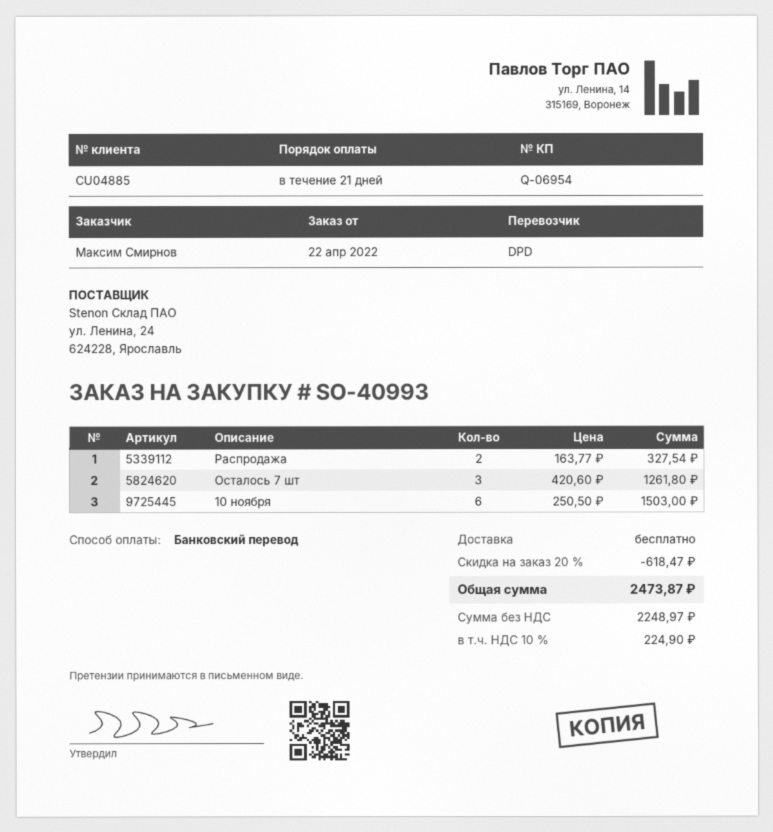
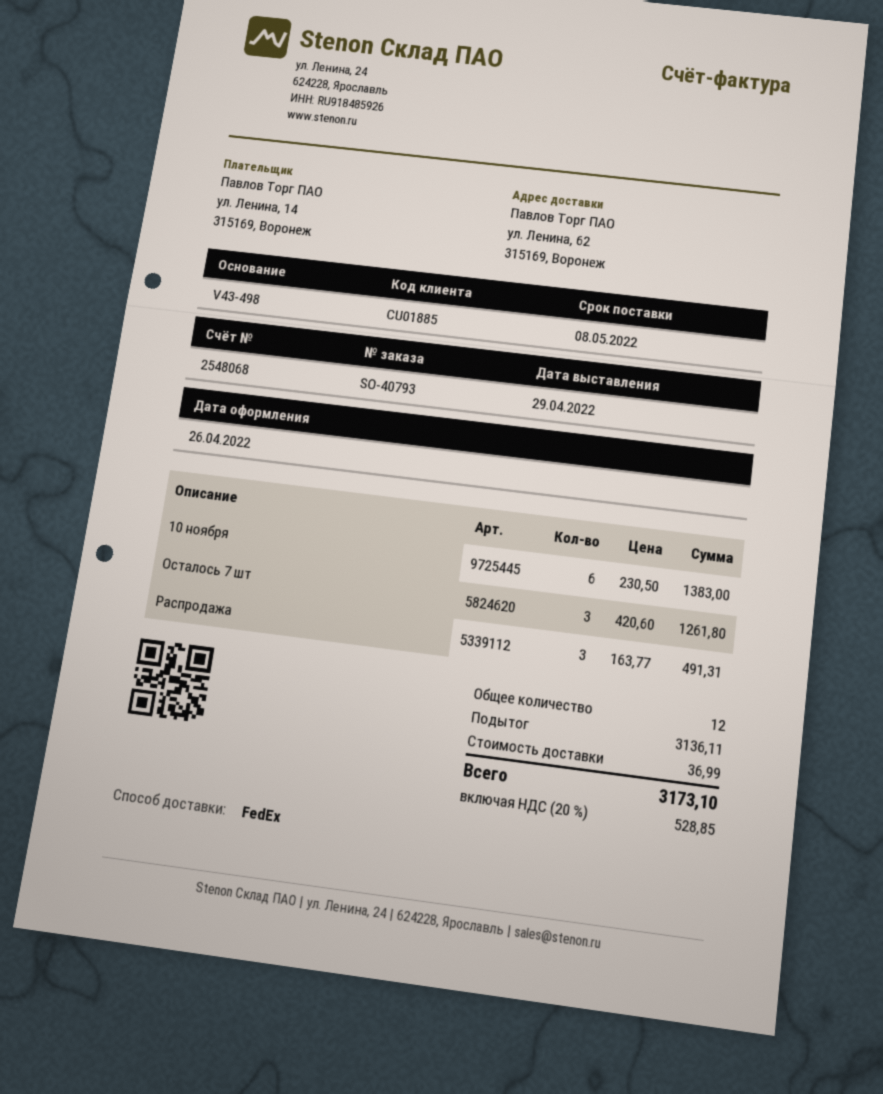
order number: SO-40993 -> SO-40793
order date: 2022-04-22 -> 2022-04-26
customer number: CU04885 -> CU01885
shipping method: DPD -> FedEx
Распродажа: 2 x 163.77 = 327.54 -> 3 x 163.77 = 491.31
10 ноября: 6 x 250.50 = 1503.00 -> 6 x 230.50 = 1383.00
discount: 20% = 618.47 -> none
shipping: 0.00 -> 36.99
tax: 10% = 224.90 -> 20% = 528.85
total: 2473.87 -> 3173.10

